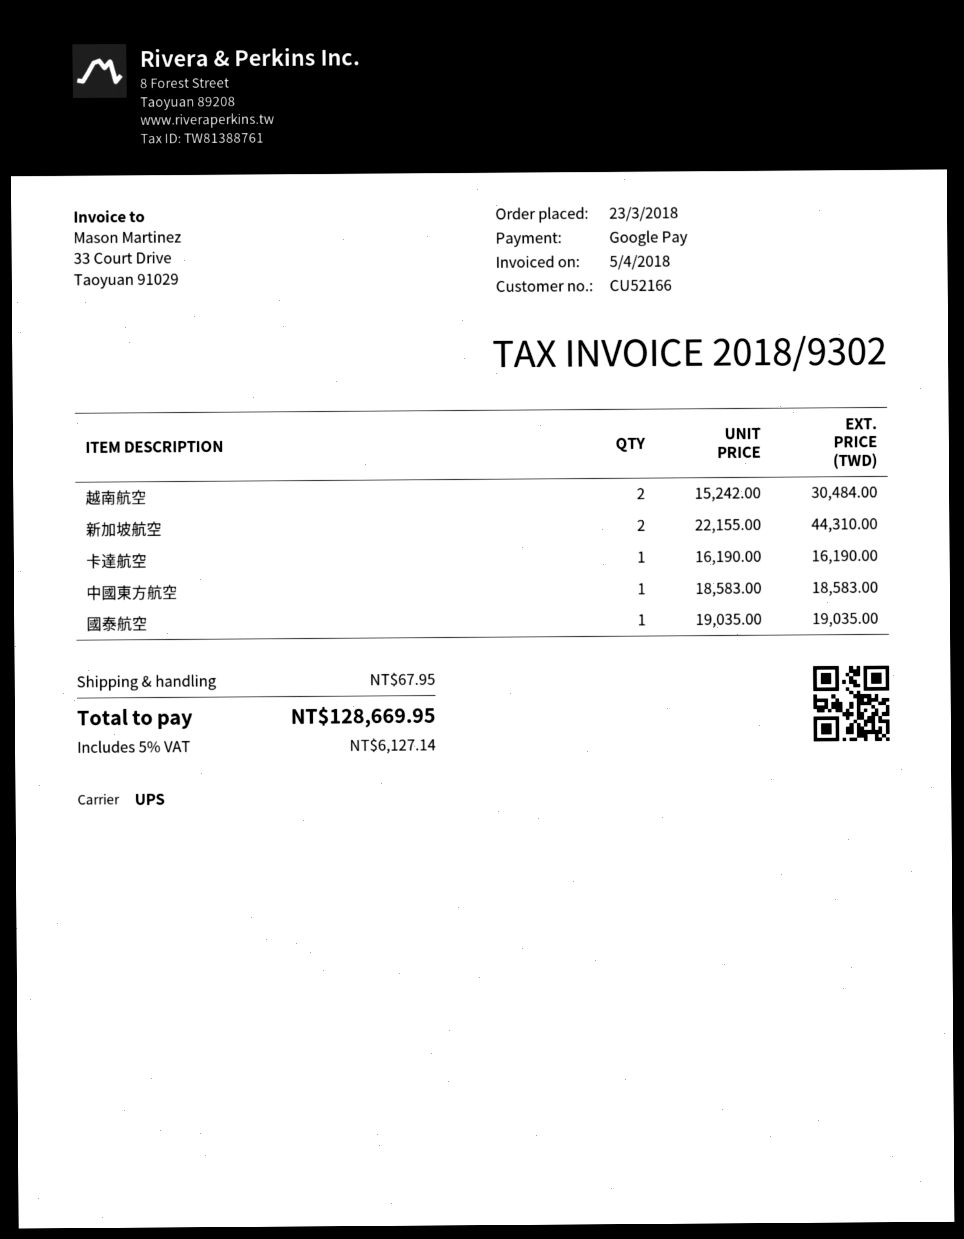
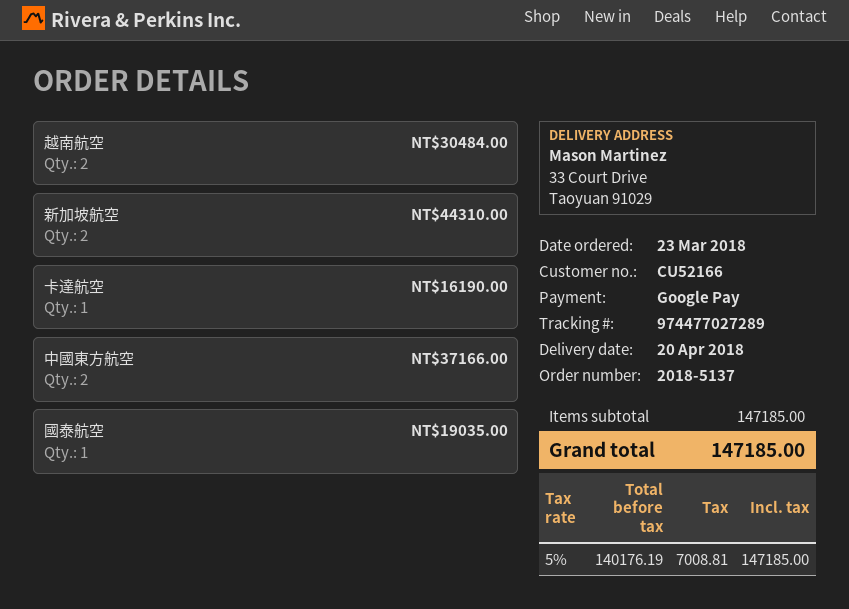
中國東方航空: 1 for 18583.00 -> 2 for 37166.00
shipping: 67.95 -> none
tax: 5% = 6127.14 -> 5% = 7008.81
total: 128669.95 -> 147185.00

